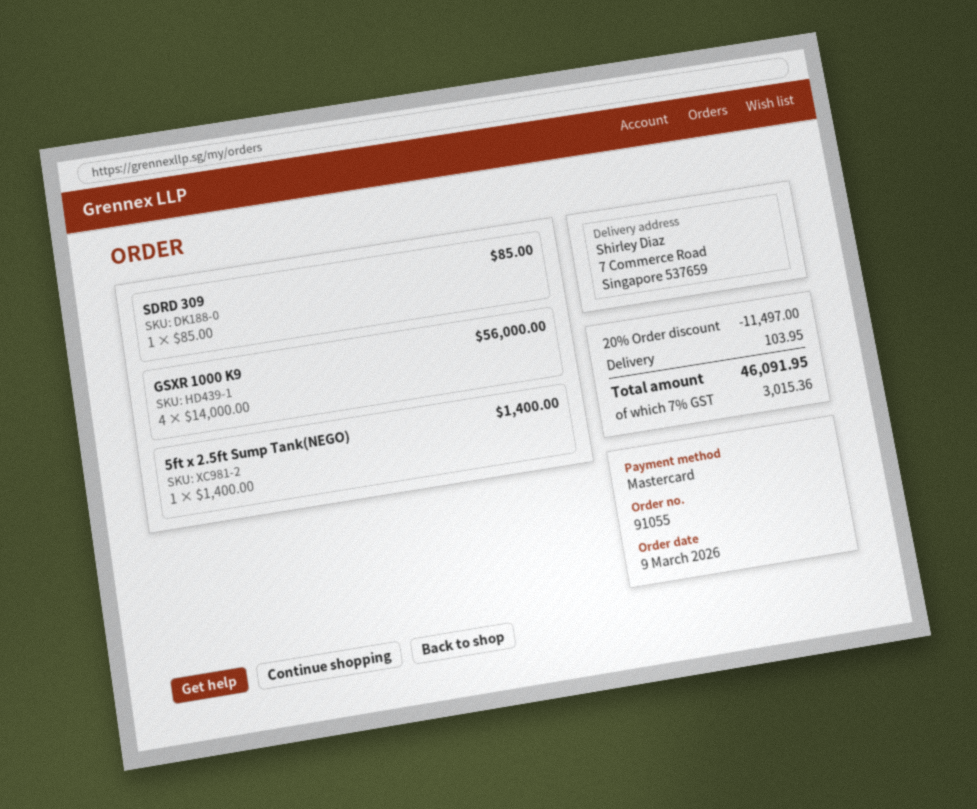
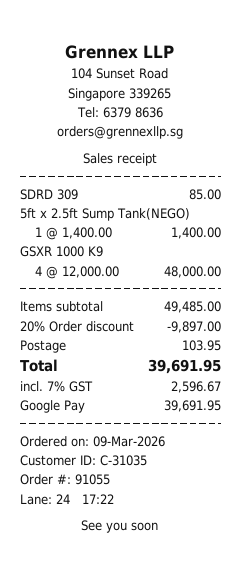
payment method: Mastercard -> Google Pay
GSXR 1000 K9: 4 x 14000.00 = 56000.00 -> 4 x 12000.00 = 48000.00
discount: 20% = 11497.00 -> 20% = 9897.00
tax: 7% = 3015.36 -> 7% = 2596.67
total: 46091.95 -> 39691.95

